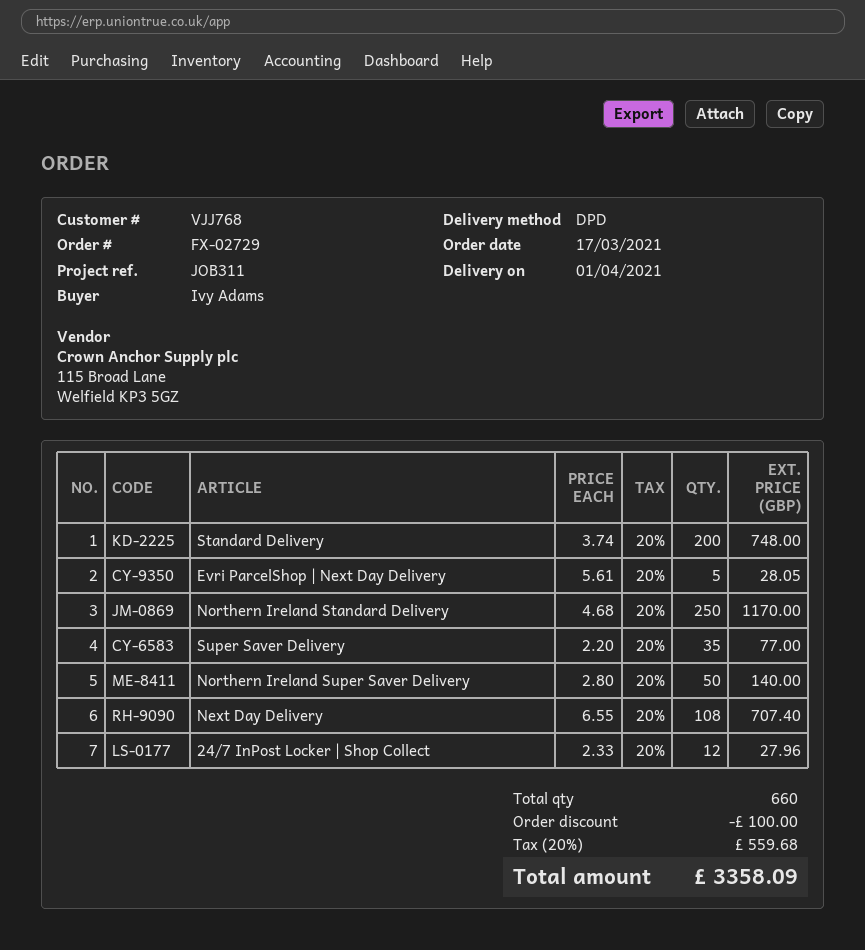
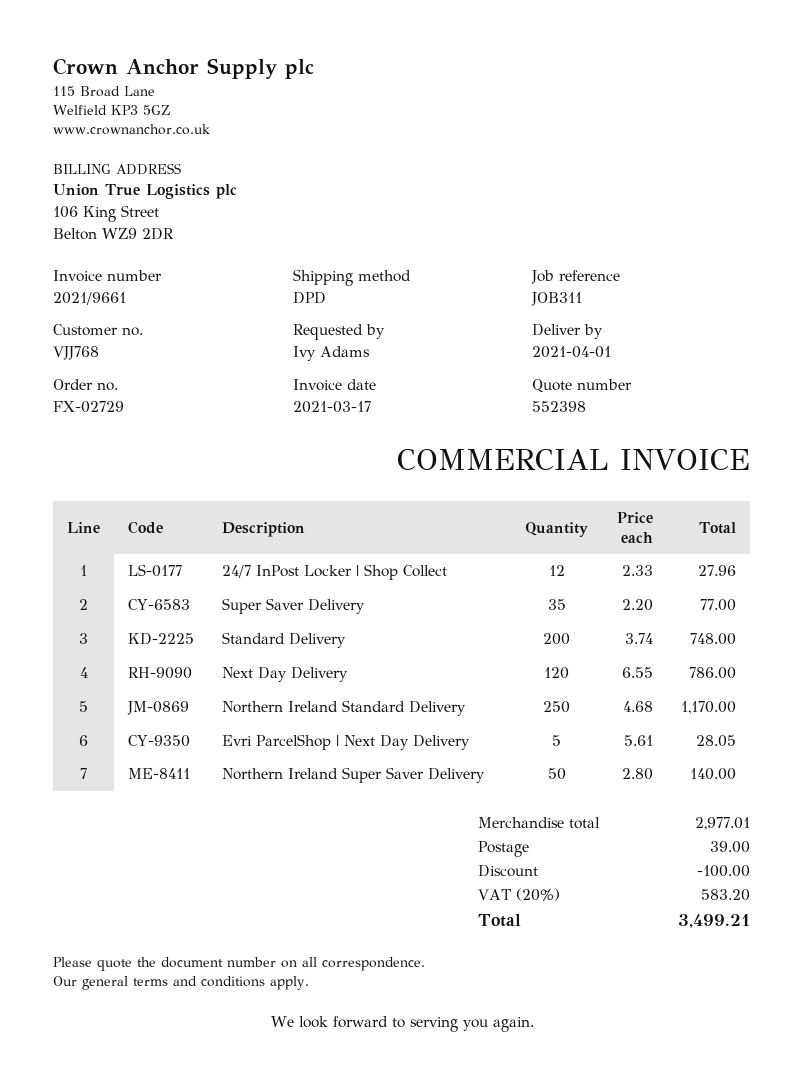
Next Day Delivery: 108 x 6.55 = 707.40 -> 120 x 6.55 = 786.00
shipping: none -> 39.00
tax: 20% = 559.68 -> 20% = 583.20
total: 3358.09 -> 3499.21

